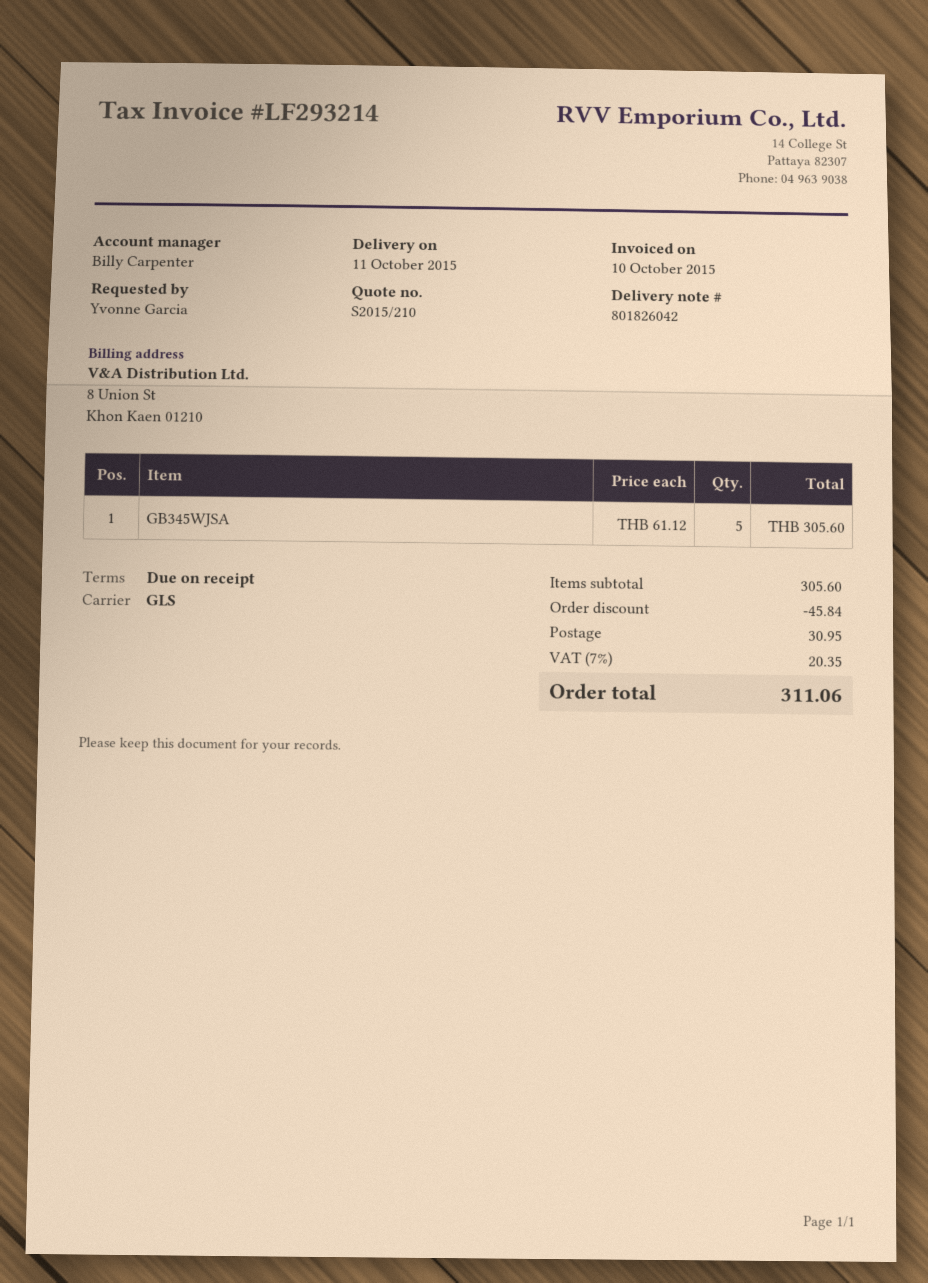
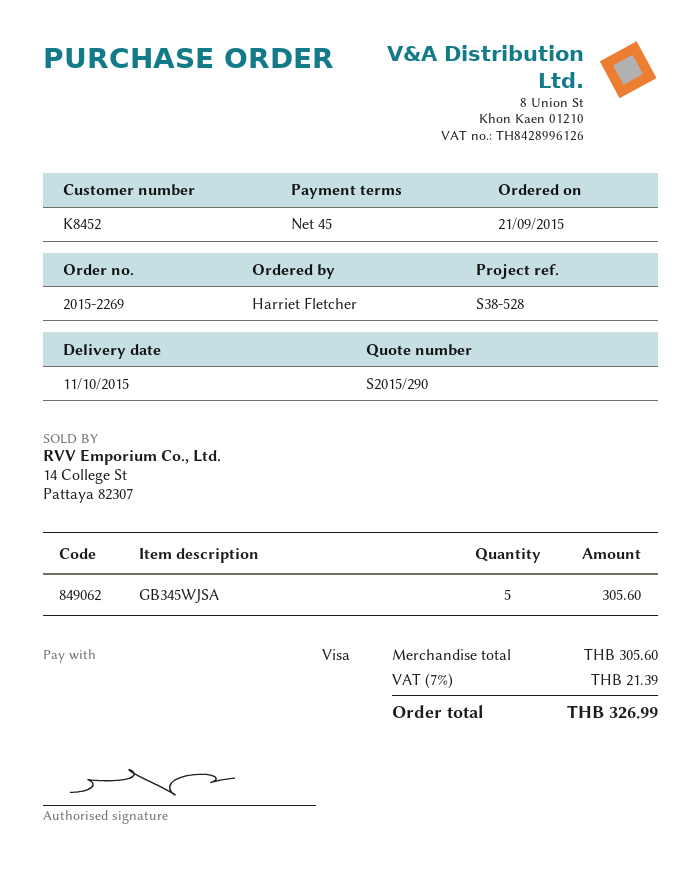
quote number: S2015/210 -> S2015/290
payment terms: on receipt -> 45 days
ordered by: Yvonne Garcia -> Harriet Fletcher
discount: 45.84 -> none
shipping: 30.95 -> none
tax: 7% = 20.35 -> 7% = 21.39
total: 311.06 -> 326.99

